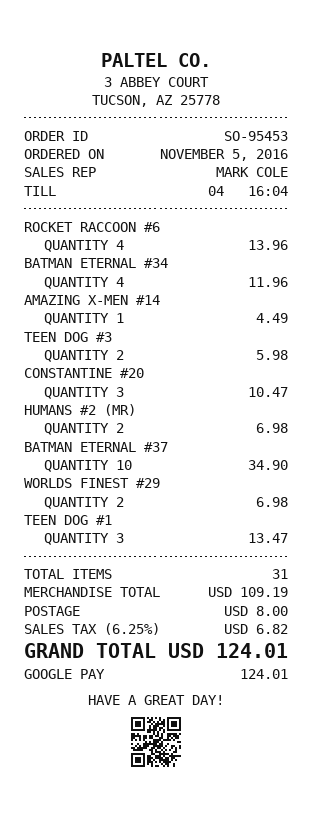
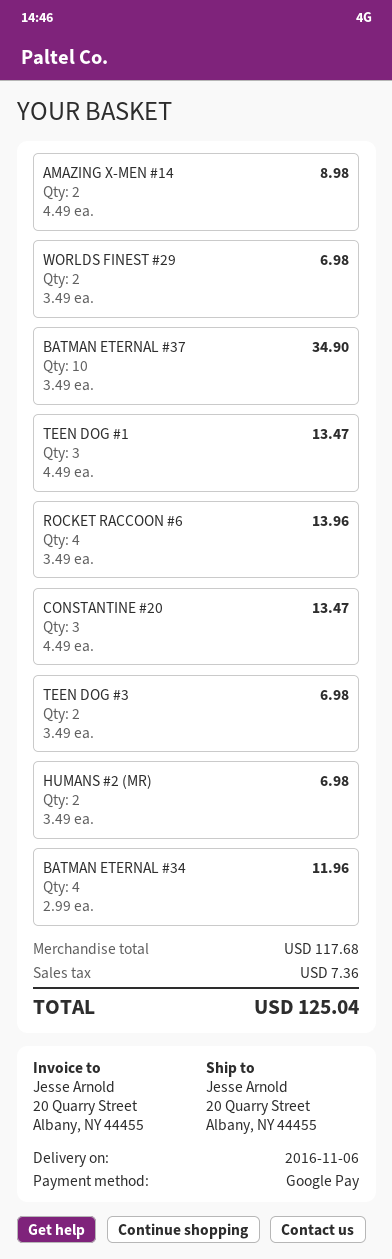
AMAZING X-MEN #14: 1 for 4.49 -> 2 for 8.98
TEEN DOG #3: 2 for 5.98 -> 2 for 6.98
CONSTANTINE #20: 3 for 10.47 -> 3 for 13.47
subtotal: 109.19 -> 117.68
shipping: 8.00 -> none
tax: 6.82 -> 7.36
total: 124.01 -> 125.04

